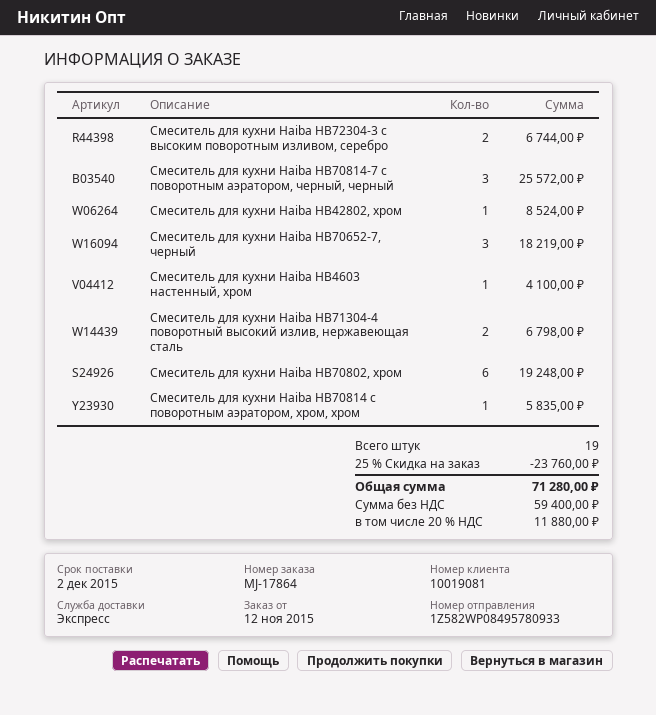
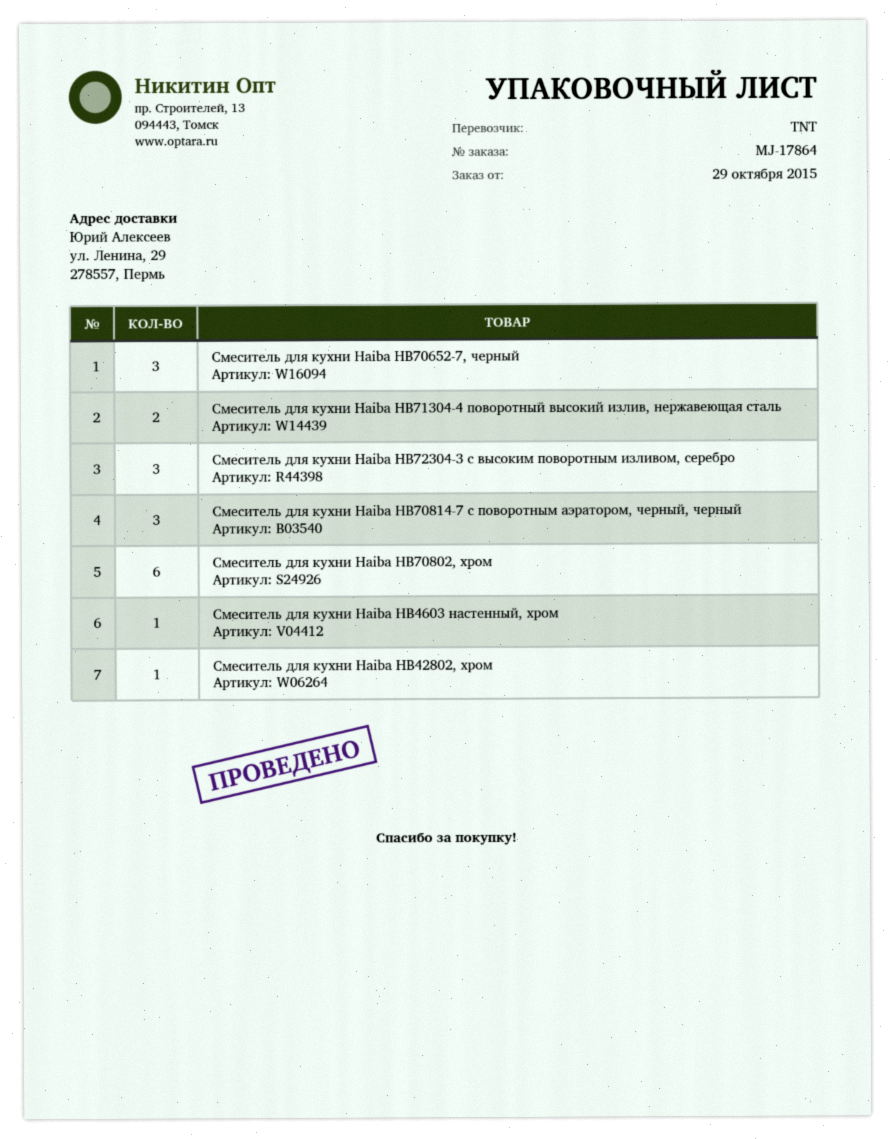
order date: 2015-11-12 -> 2015-10-29
shipping method: express -> TNT
Смеситель для кухни Haiba HB72304-3 с высоким поворотным изливом, серебро: 2 -> 3
Смеситель для кухни Haiba HB70814 с поворотным аэратором, хром, хром: 1 -> none

